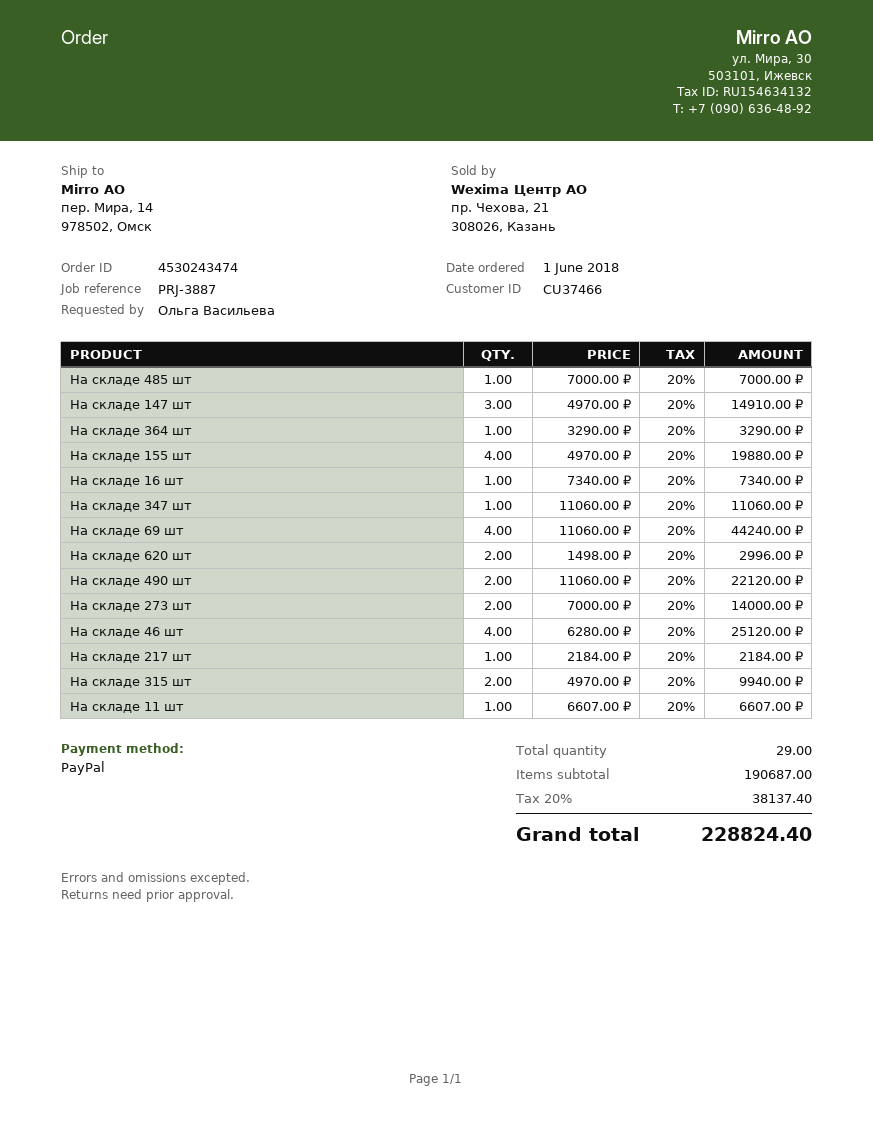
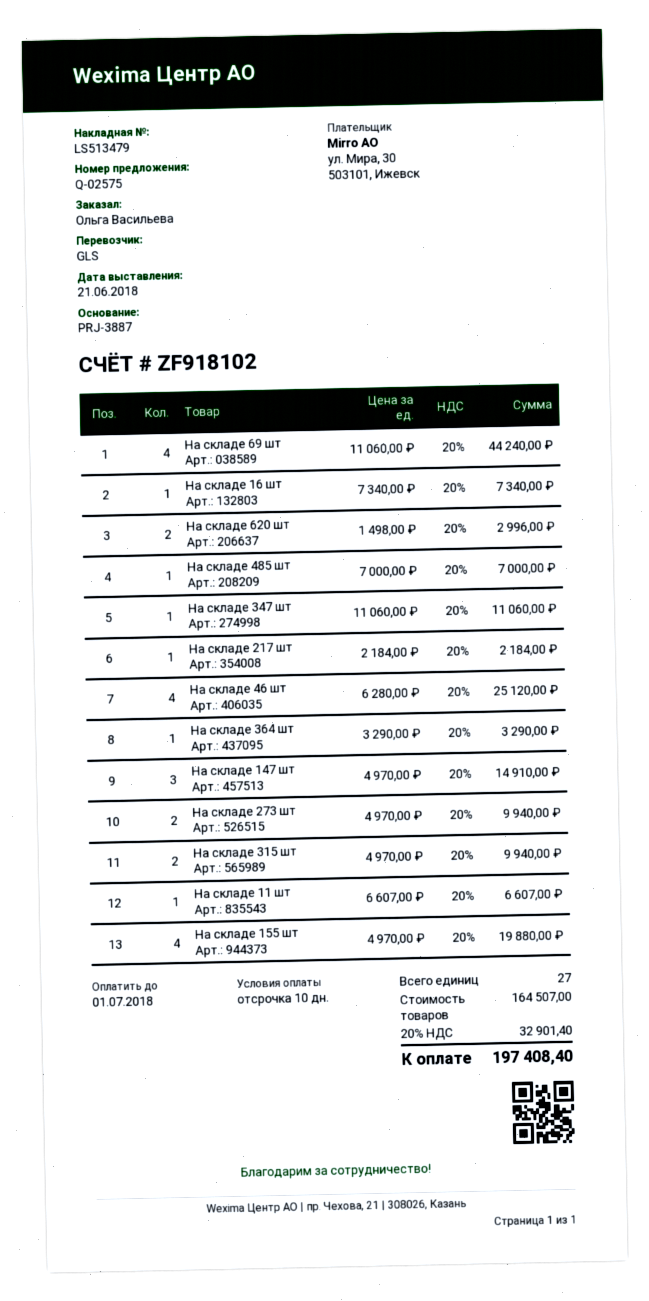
На складе 490 шт: 2 x 11060.00 = 22120.00 -> none
На складе 273 шт: 2 x 7000.00 = 14000.00 -> 2 x 4970.00 = 9940.00
total quantity: 29 -> 27
subtotal: 190687.00 -> 164507.00
tax: 20% = 38137.40 -> 20% = 32901.40
total: 228824.40 -> 197408.40

